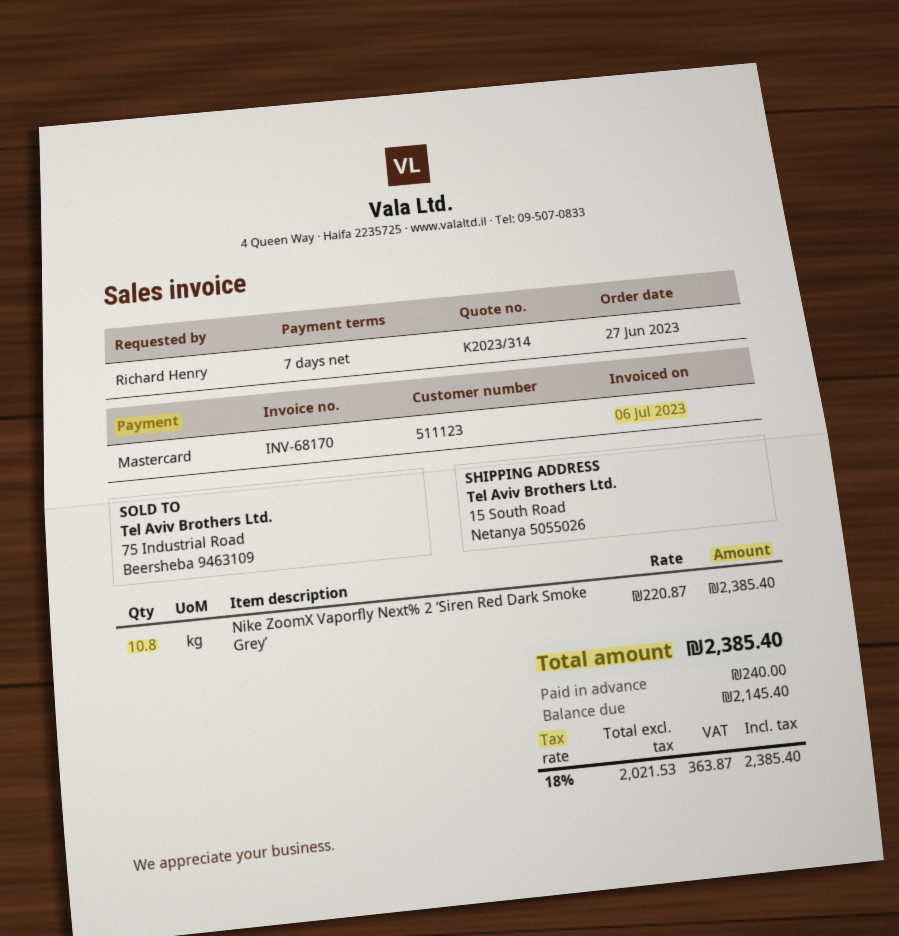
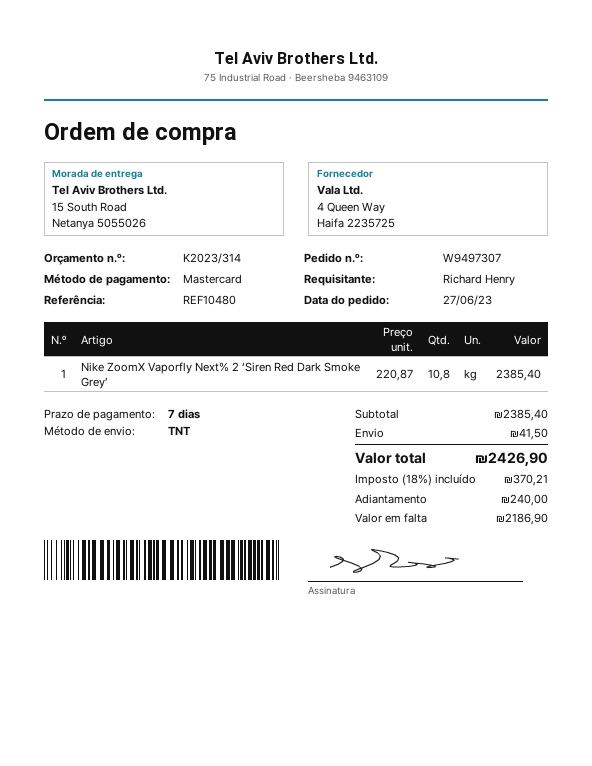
shipping: none -> 41.50
tax: 18% = 363.87 -> 18% = 370.21
total: 2385.40 -> 2426.90
balance: 2145.40 -> 2186.90

